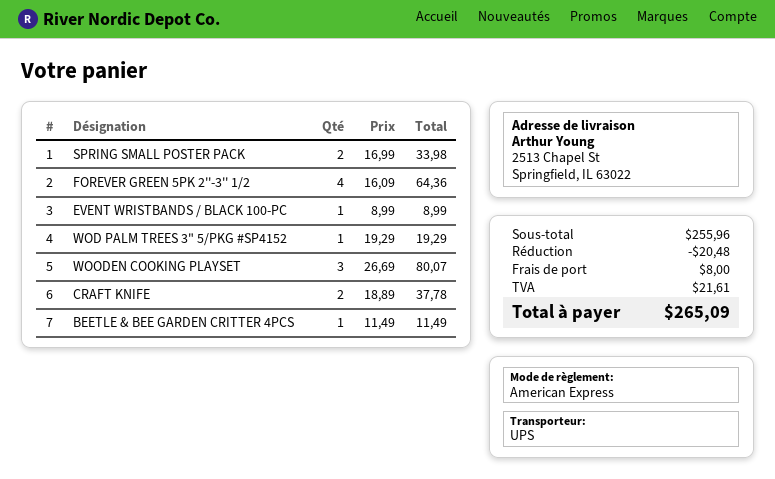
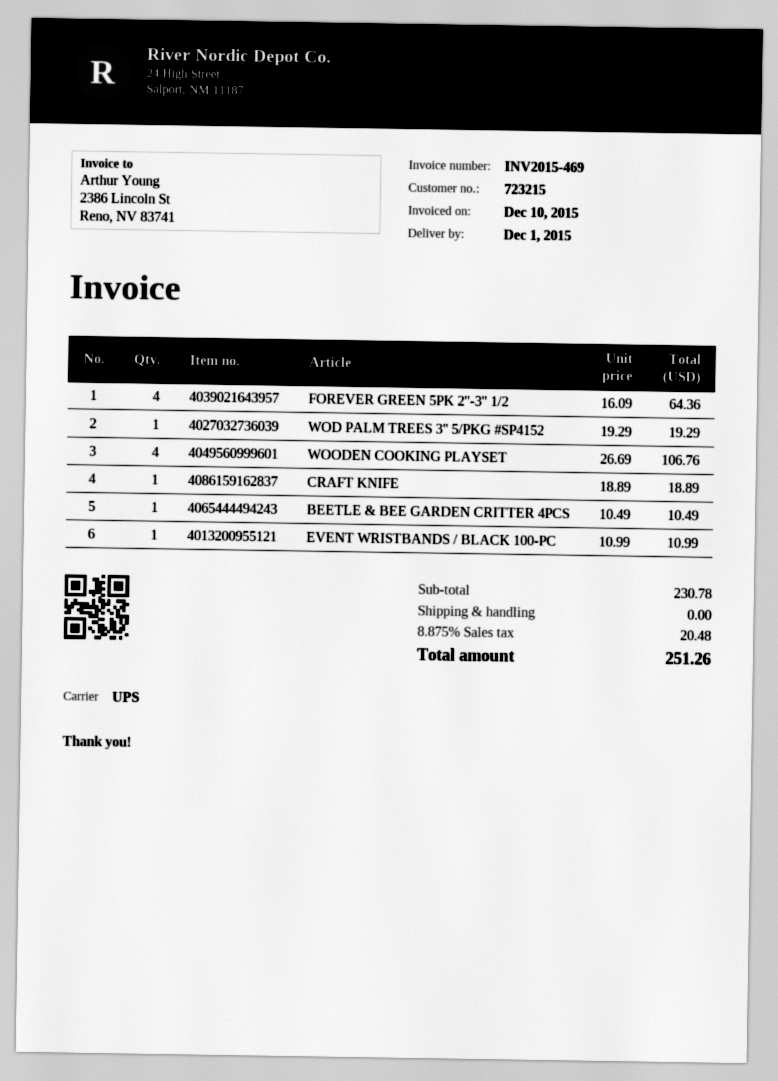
SPRING SMALL POSTER PACK: 2 x 16.99 = 33.98 -> none
EVENT WRISTBANDS / BLACK 100-PC: 1 x 8.99 = 8.99 -> 1 x 10.99 = 10.99
WOODEN COOKING PLAYSET: 3 x 26.69 = 80.07 -> 4 x 26.69 = 106.76
CRAFT KNIFE: 2 x 18.89 = 37.78 -> 1 x 18.89 = 18.89
BEETLE & BEE GARDEN CRITTER 4PCS: 1 x 11.49 = 11.49 -> 1 x 10.49 = 10.49
subtotal: 255.96 -> 230.78
discount: 20.48 -> none
shipping: 8.00 -> 0.00
tax: 21.61 -> 20.48
total: 265.09 -> 251.26

